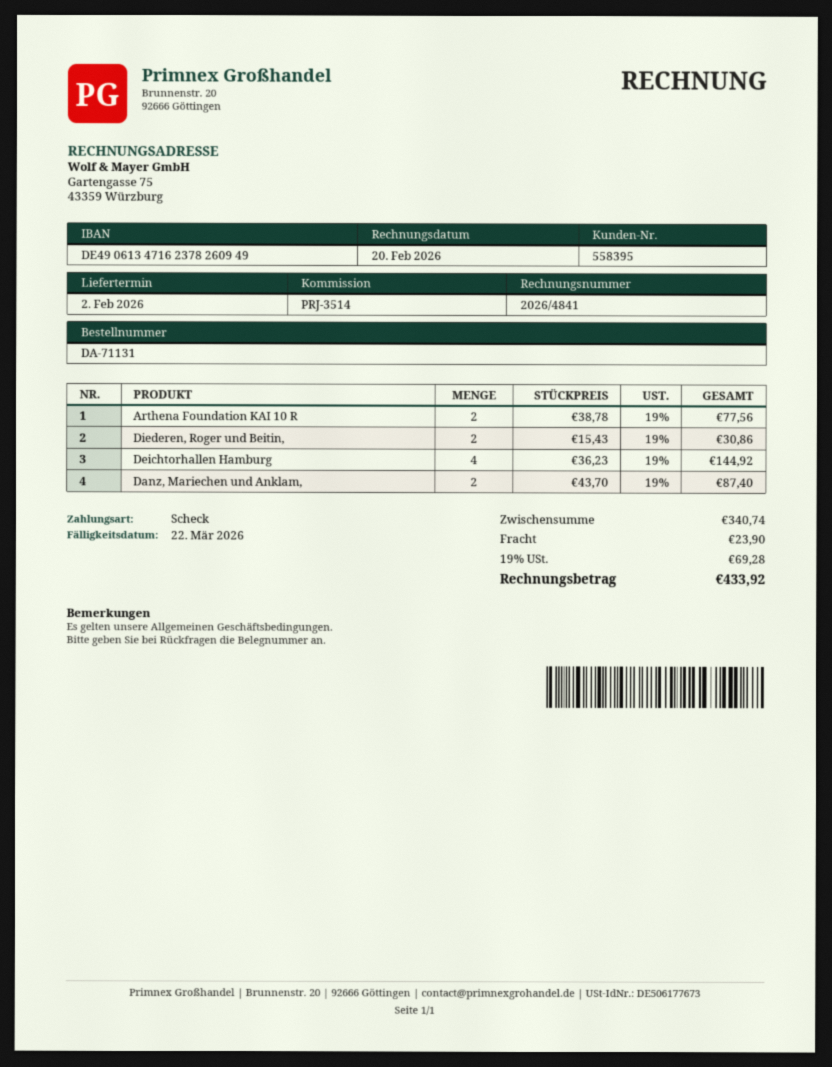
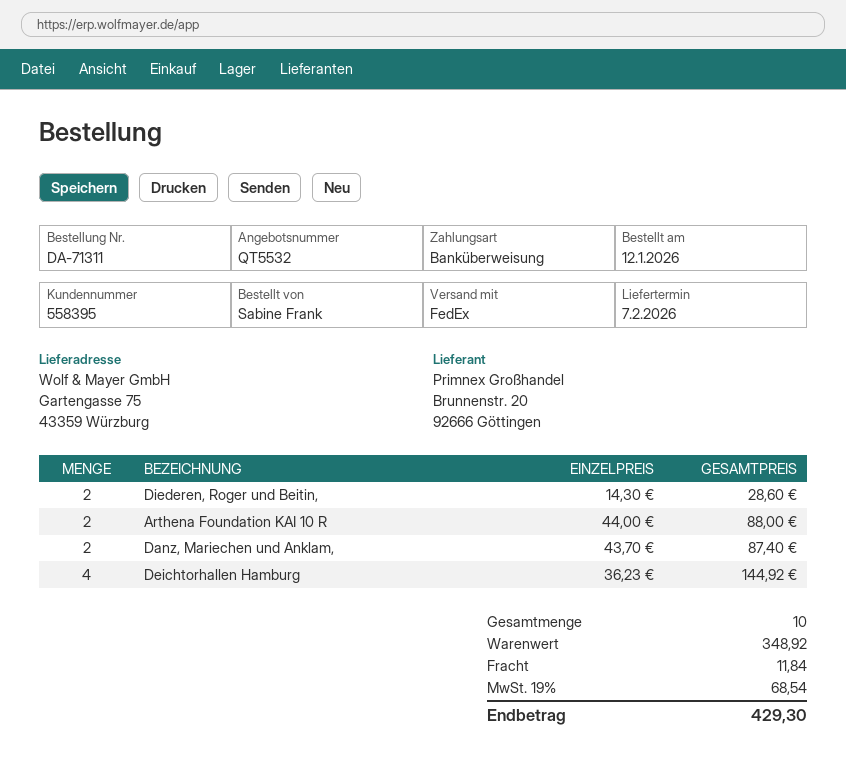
order number: DA-71131 -> DA-71311
delivery date: 2026-02-02 -> 2026-02-07
payment method: cheque -> bank transfer
Arthena Foundation KAI 10 R: 2 x 38.78 = 77.56 -> 2 x 44.00 = 88.00
Diederen, Roger und Beitin,: 2 x 15.43 = 30.86 -> 2 x 14.30 = 28.60
subtotal: 340.74 -> 348.92
shipping: 23.90 -> 11.84
tax: 19% = 69.28 -> 19% = 68.54
total: 433.92 -> 429.30

